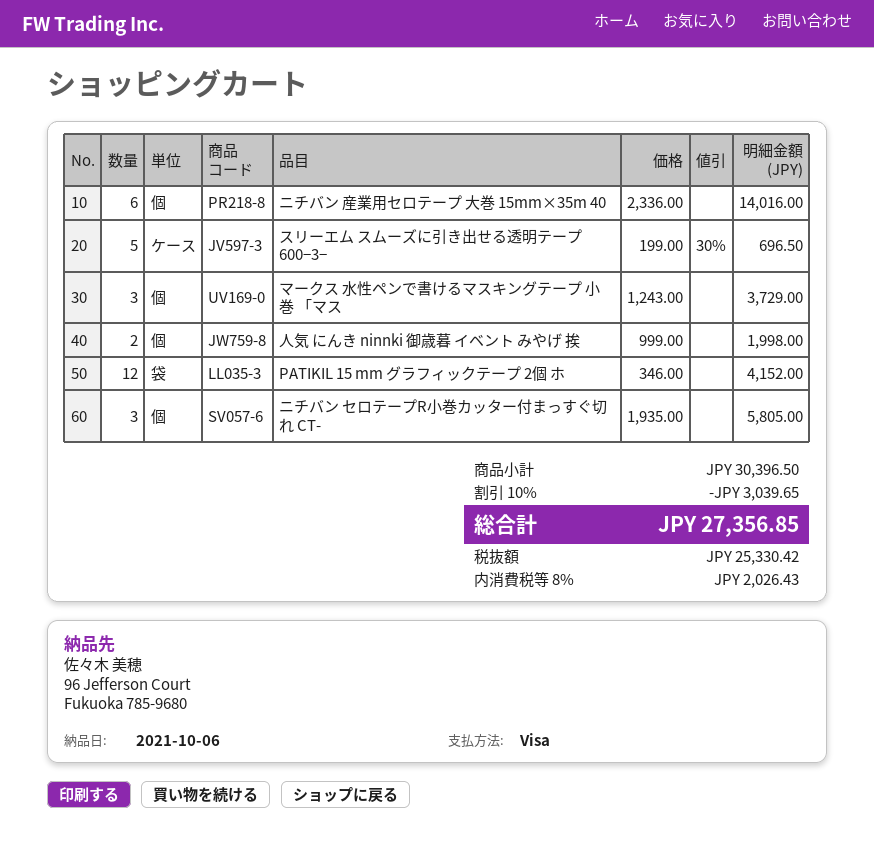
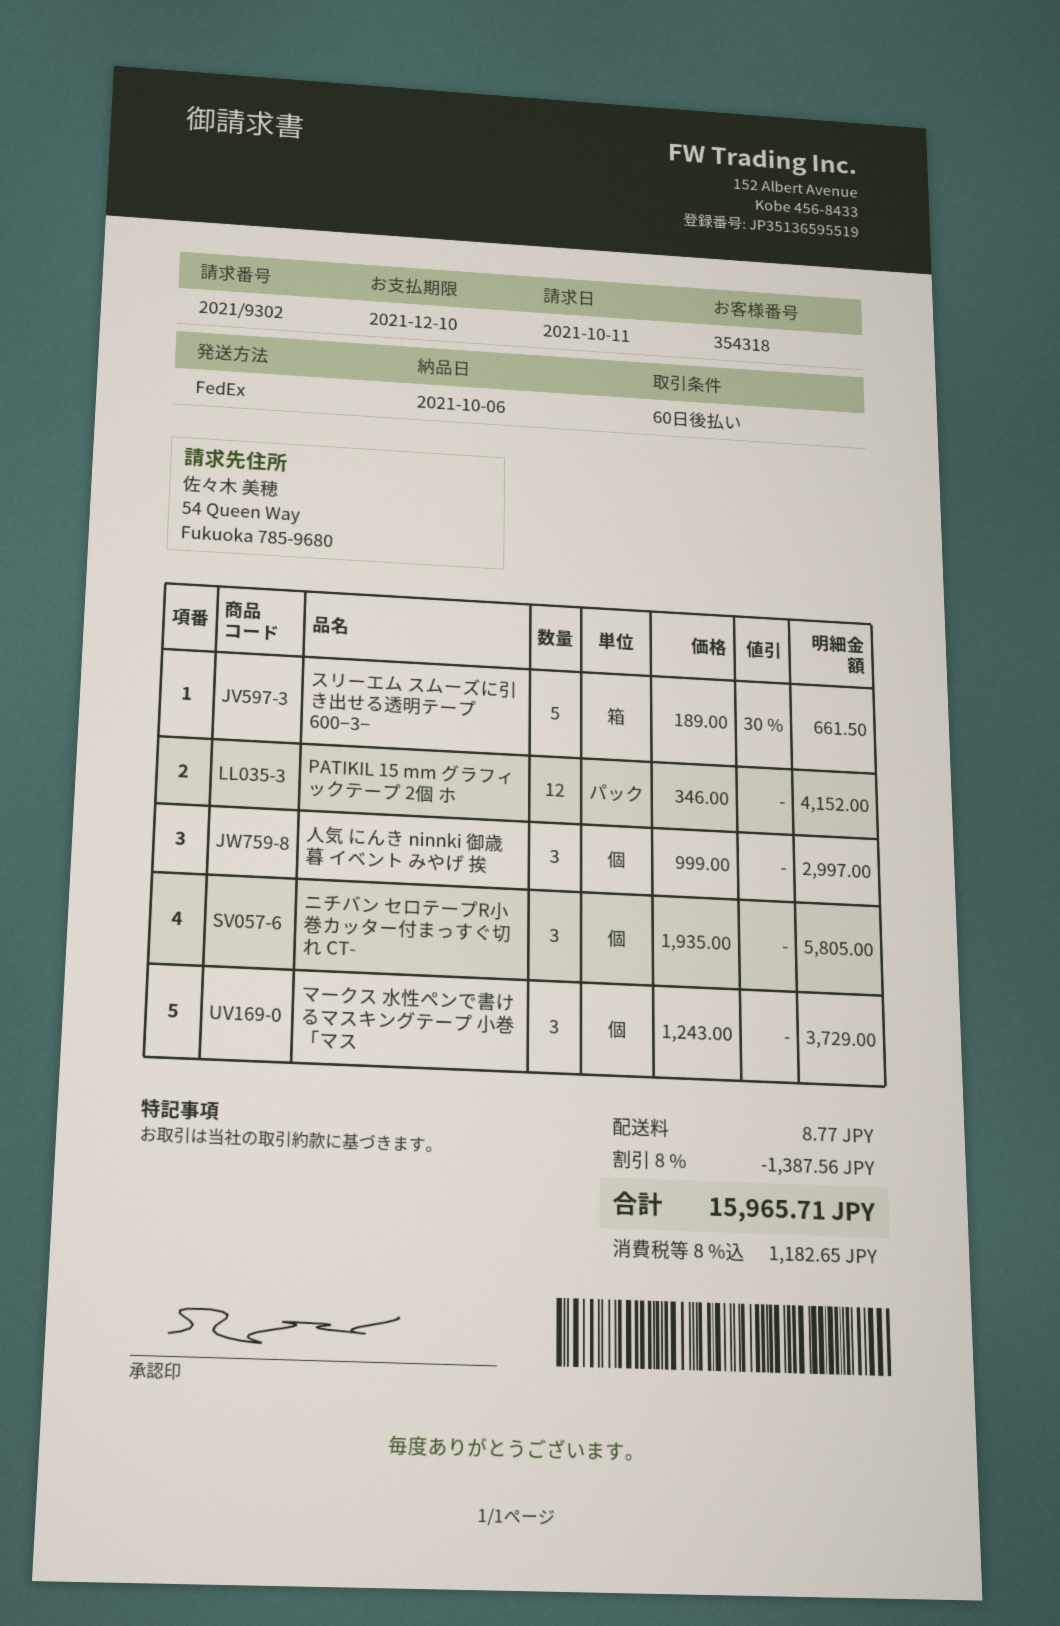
ニチバン 産業用セロテープ 大巻 15mm×35m 40: 6 x 2336.00 = 14016.00 -> none
スリーエム スムーズに引き出せる透明テープ 600−3−: 5 x 199.00 - 30% = 696.50 -> 5 x 189.00 - 30% = 661.50
人気 にんき ninnki 御歳暮 イベント みやげ 挨: 2 x 999.00 = 1998.00 -> 3 x 999.00 = 2997.00
discount: 10% = 3039.65 -> 8% = 1387.56
shipping: none -> 8.77
tax: 8% = 2026.43 -> 8% = 1182.65
total: 27356.85 -> 15965.71

